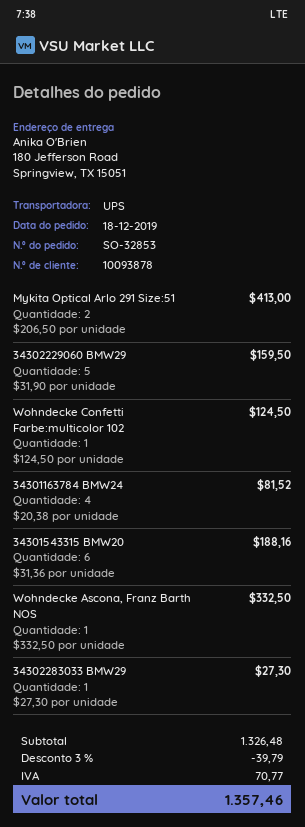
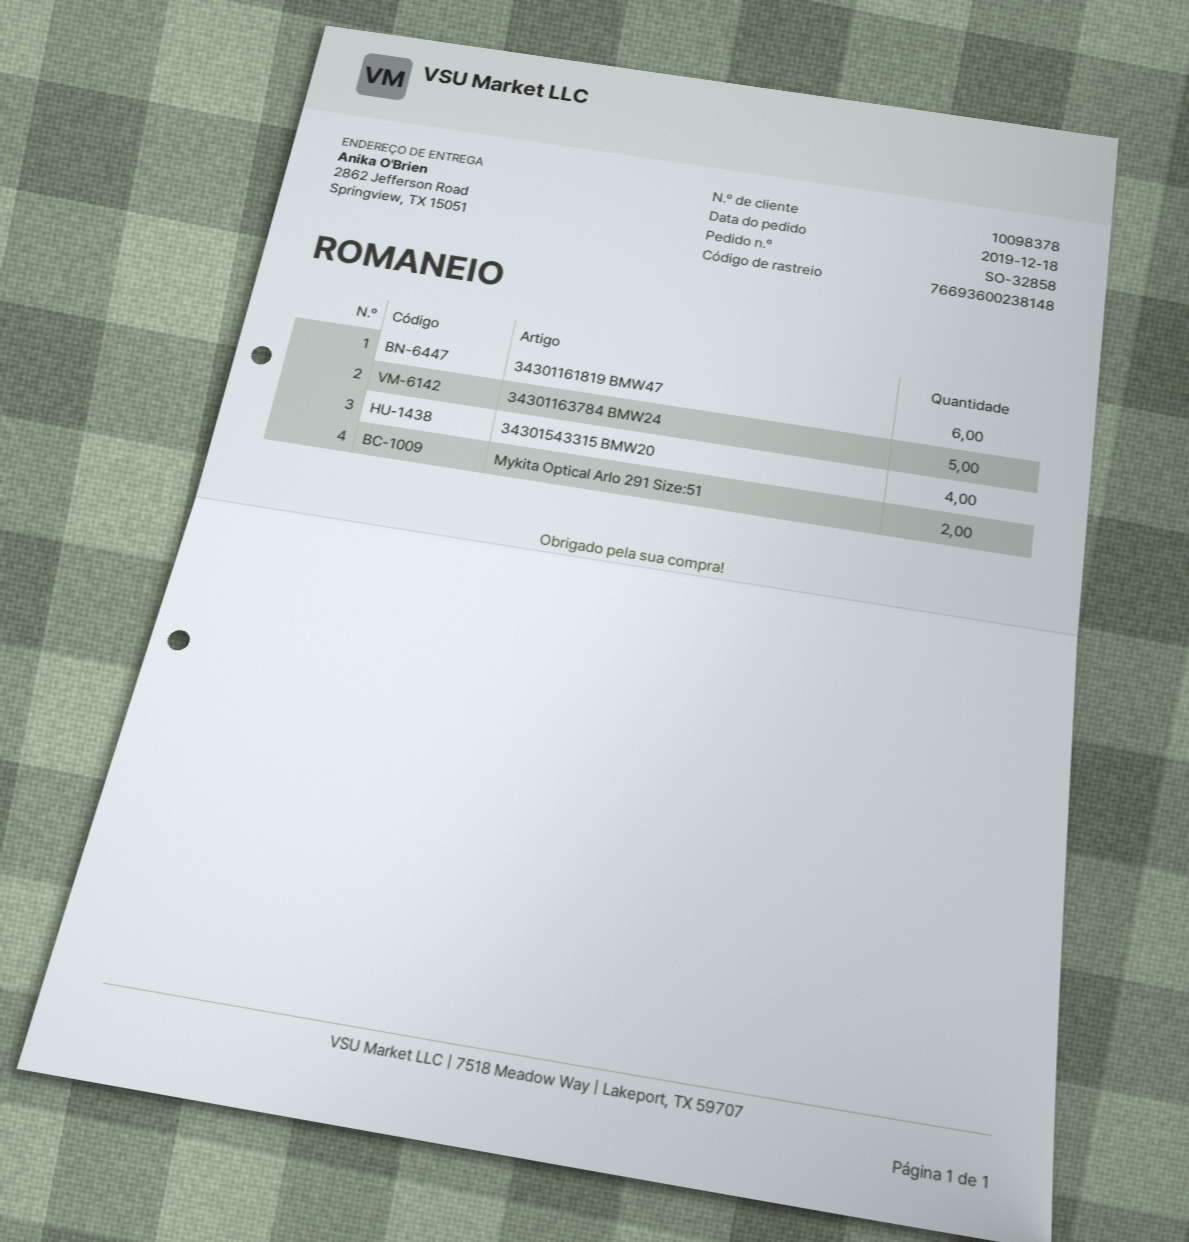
order number: SO-32853 -> SO-32858
customer number: 10093878 -> 10098378
ship to: 180 Jefferson Road, Springview, TX 15051 -> 2862 Jefferson Road, Springview, TX 15051
34302229060 BMW29: 5 -> none
Wohndecke Confetti Farbe:multicolor 102: 1 -> none
34301163784 BMW24: 4 -> 5
34301543315 BMW20: 6 -> 4
Wohndecke Ascona, Franz Barth NOS: 1 -> none
34302283033 BMW29: 1 -> none
34301161819 BMW47: none -> 6

